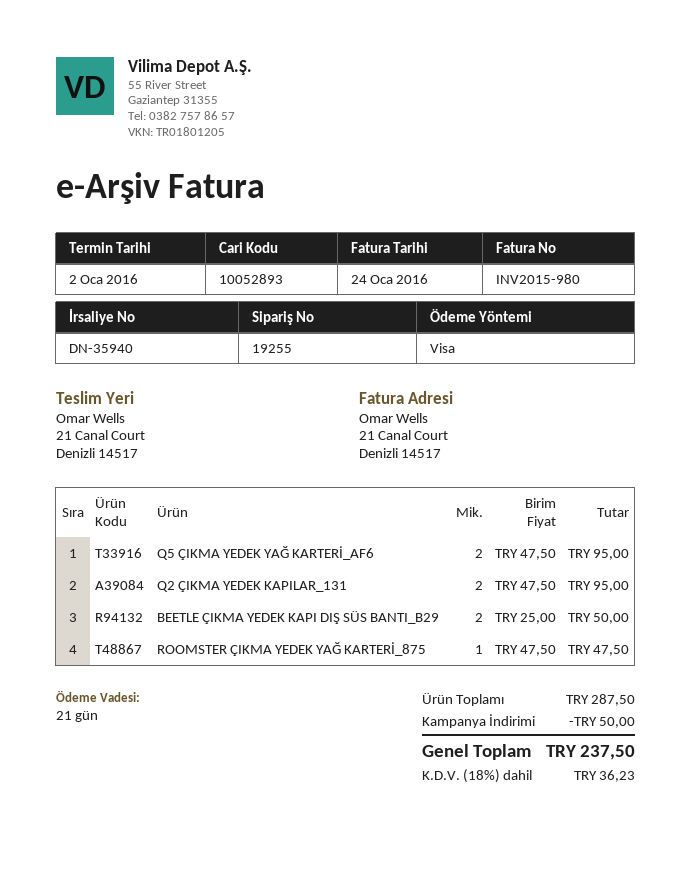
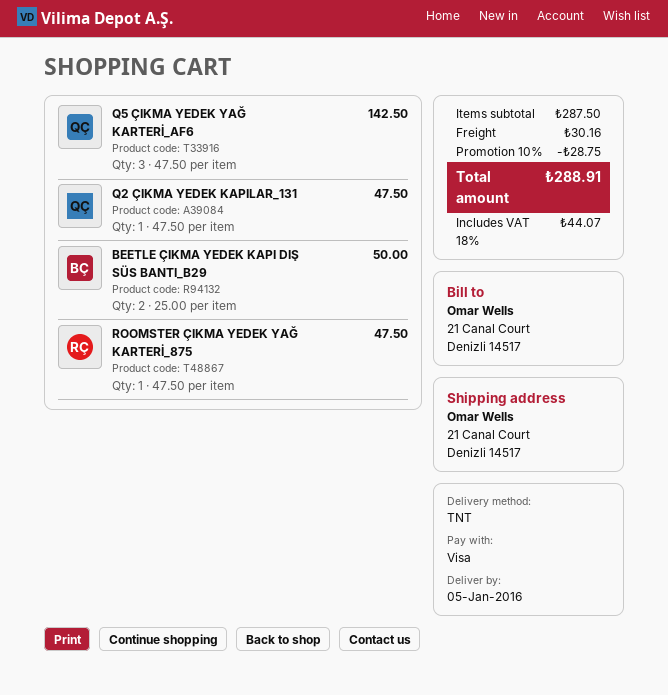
delivery date: 2016-01-02 -> 2016-01-05
Q5 ÇIKMA YEDEK YAĞ KARTERİ_AF6: 2 x 47.50 = 95.00 -> 3 x 47.50 = 142.50
Q2 ÇIKMA YEDEK KAPILAR_131: 2 x 47.50 = 95.00 -> 1 x 47.50 = 47.50
discount: 50.00 -> 28.75
shipping: none -> 30.16
tax: 18% = 36.23 -> 18% = 44.07
total: 237.50 -> 288.91

